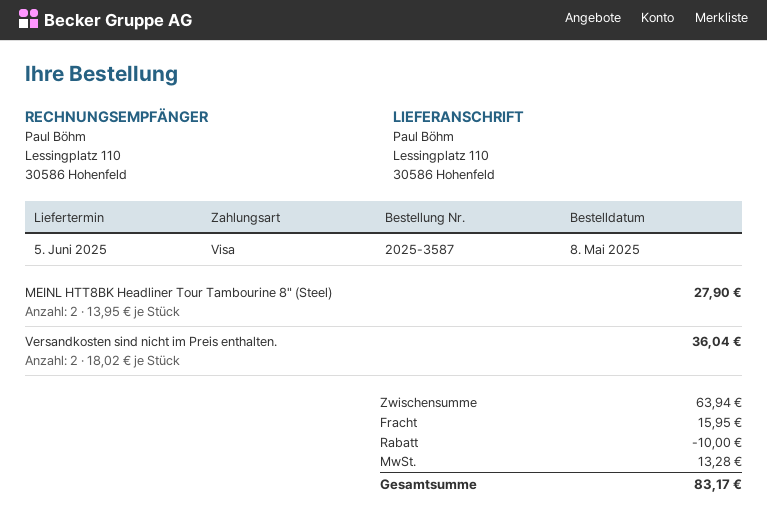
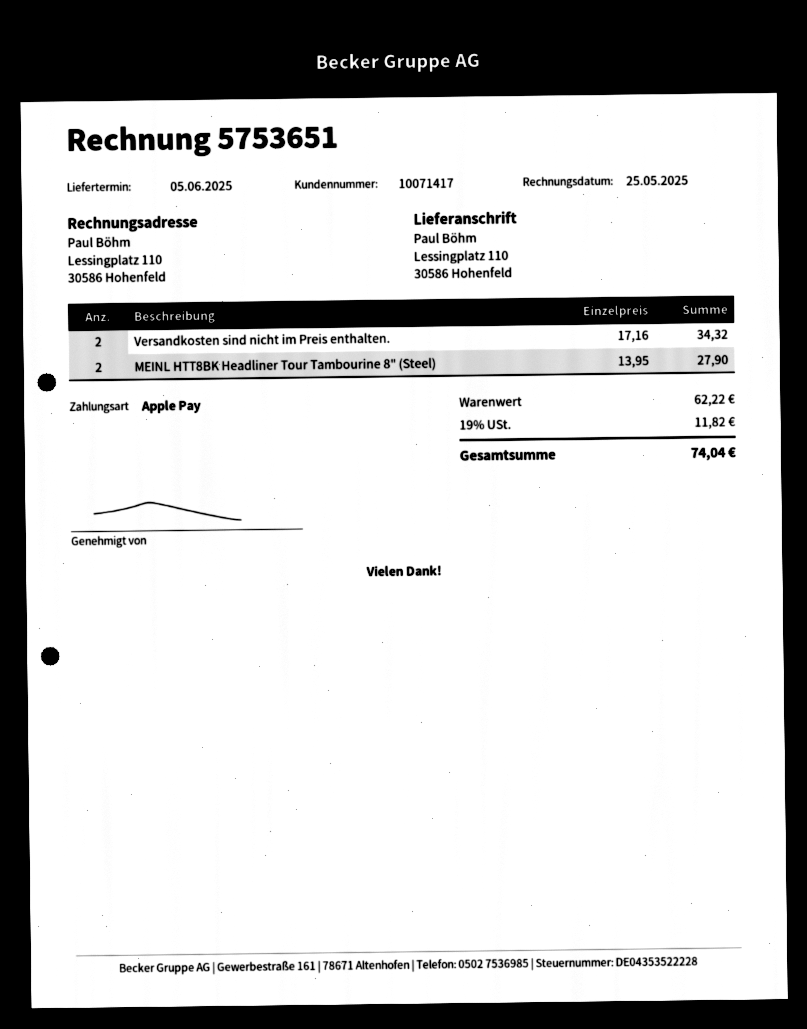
payment method: Visa -> Apple Pay
Versandkosten sind nicht im Preis enthalten.: 2 x 18.02 = 36.04 -> 2 x 17.16 = 34.32
subtotal: 63.94 -> 62.22
discount: 10.00 -> none
shipping: 15.95 -> none
tax: 13.28 -> 11.82
total: 83.17 -> 74.04

